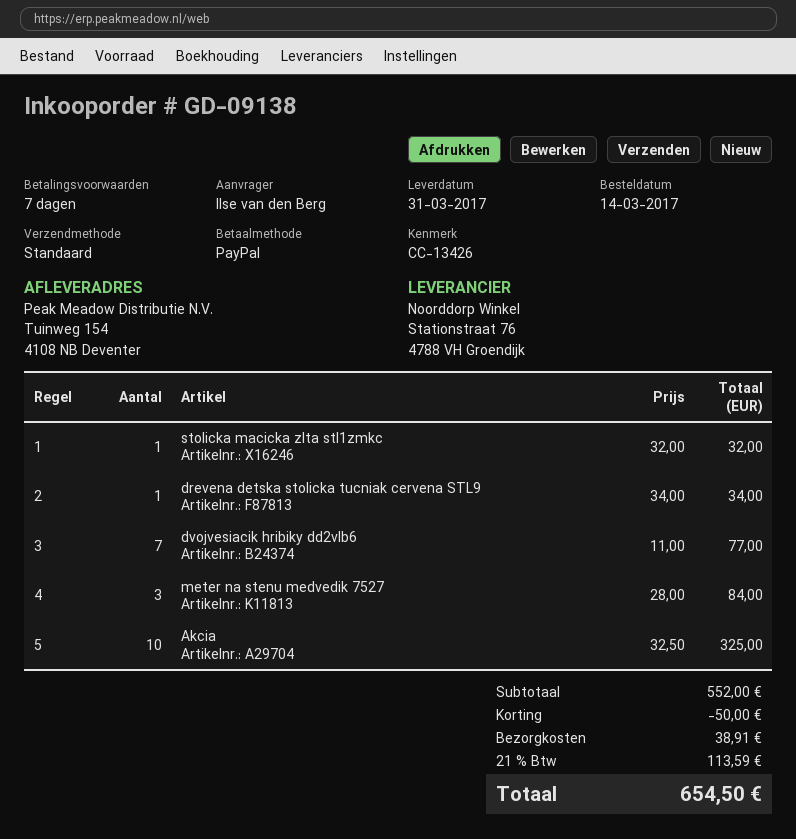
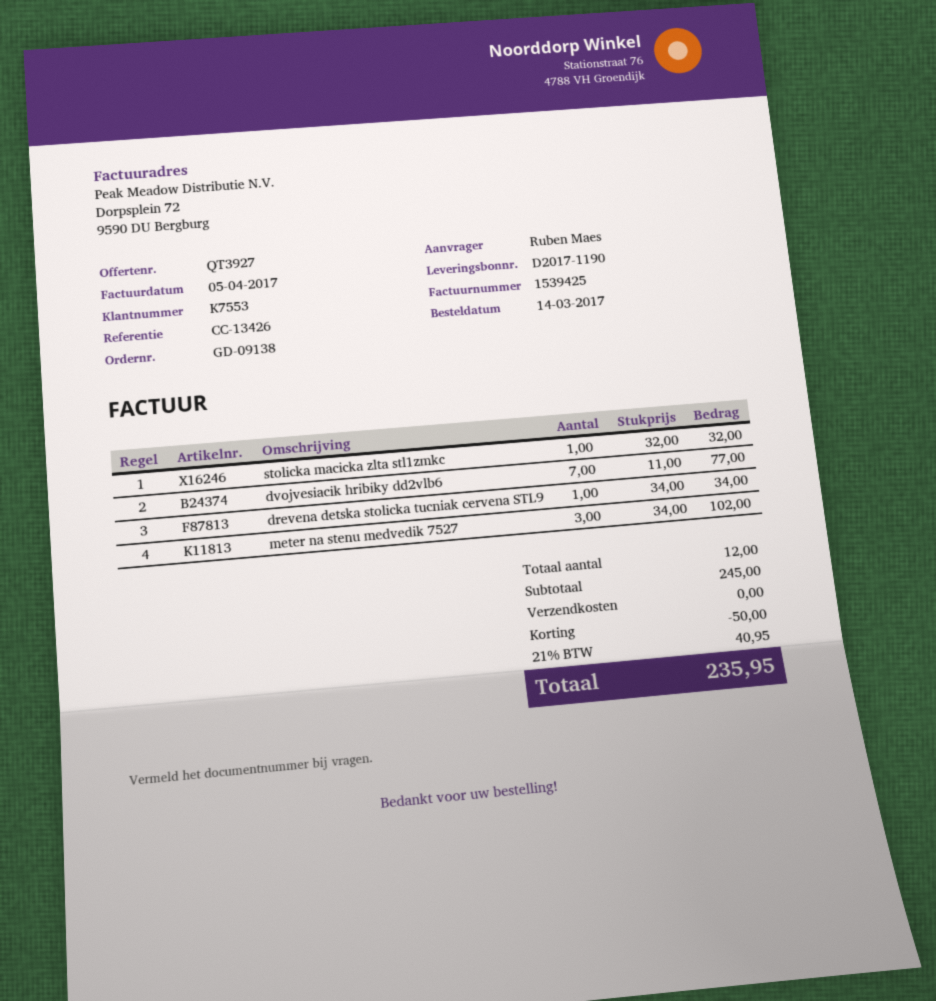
ordered by: Ilse van den Berg -> Ruben Maes
meter na stenu medvedik 7527: 3 x 28.00 = 84.00 -> 3 x 34.00 = 102.00
Akcia: 10 x 32.50 = 325.00 -> none
subtotal: 552.00 -> 245.00
shipping: 38.91 -> 0.00
tax: 21% = 113.59 -> 21% = 40.95
total: 654.50 -> 235.95

